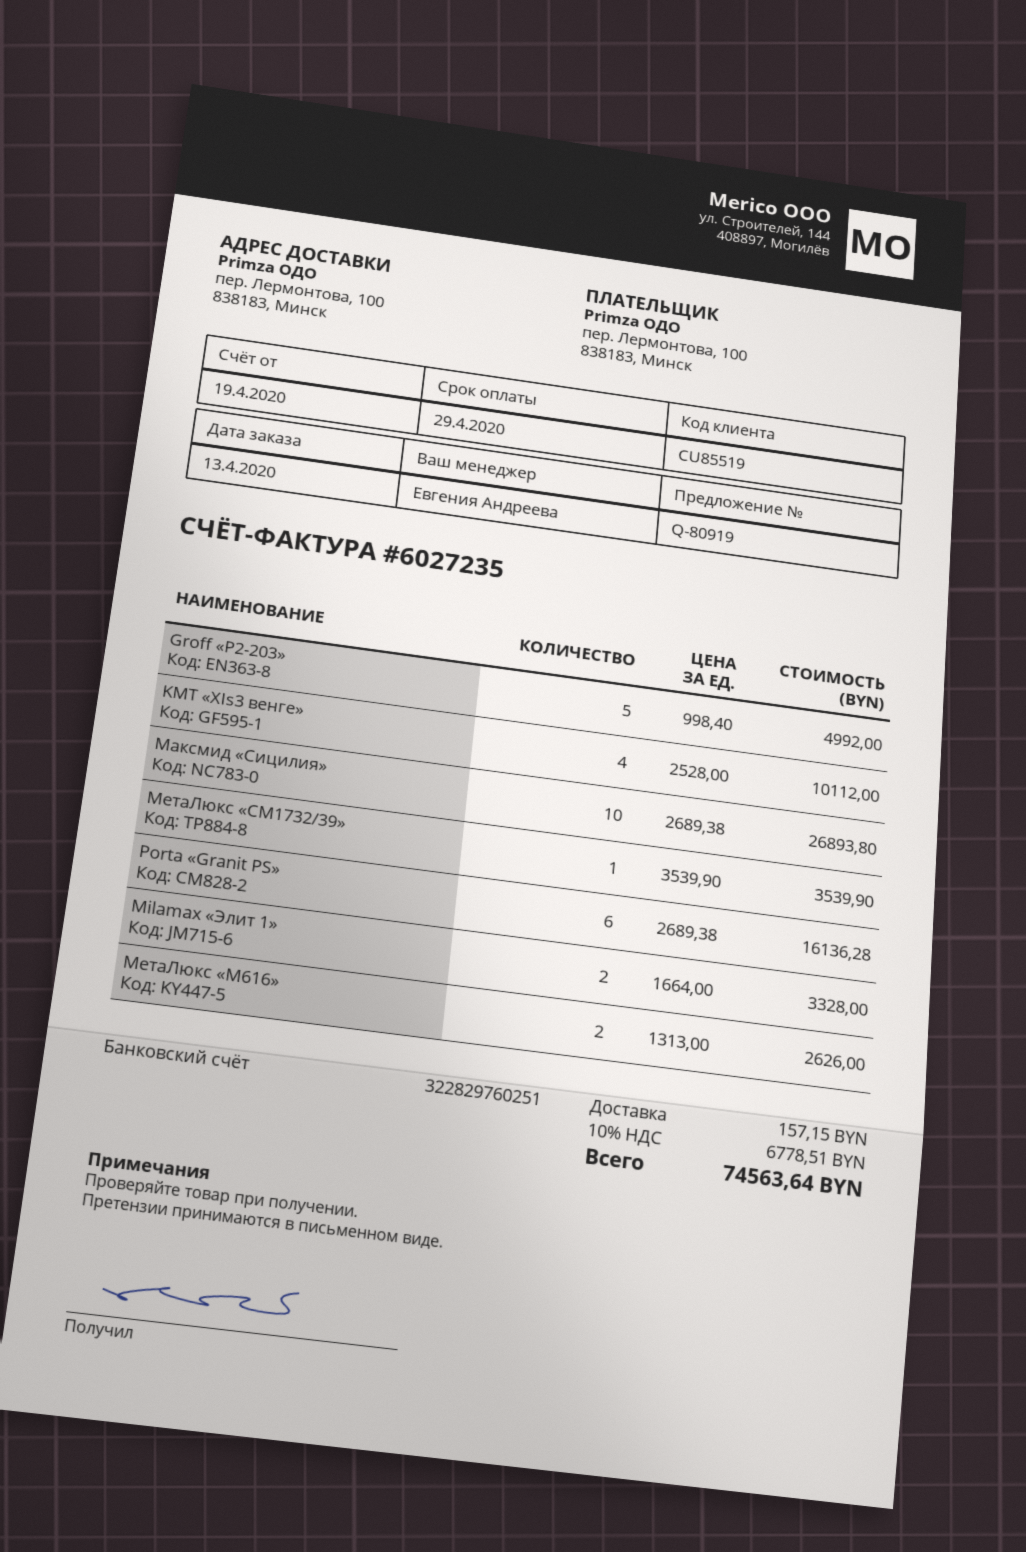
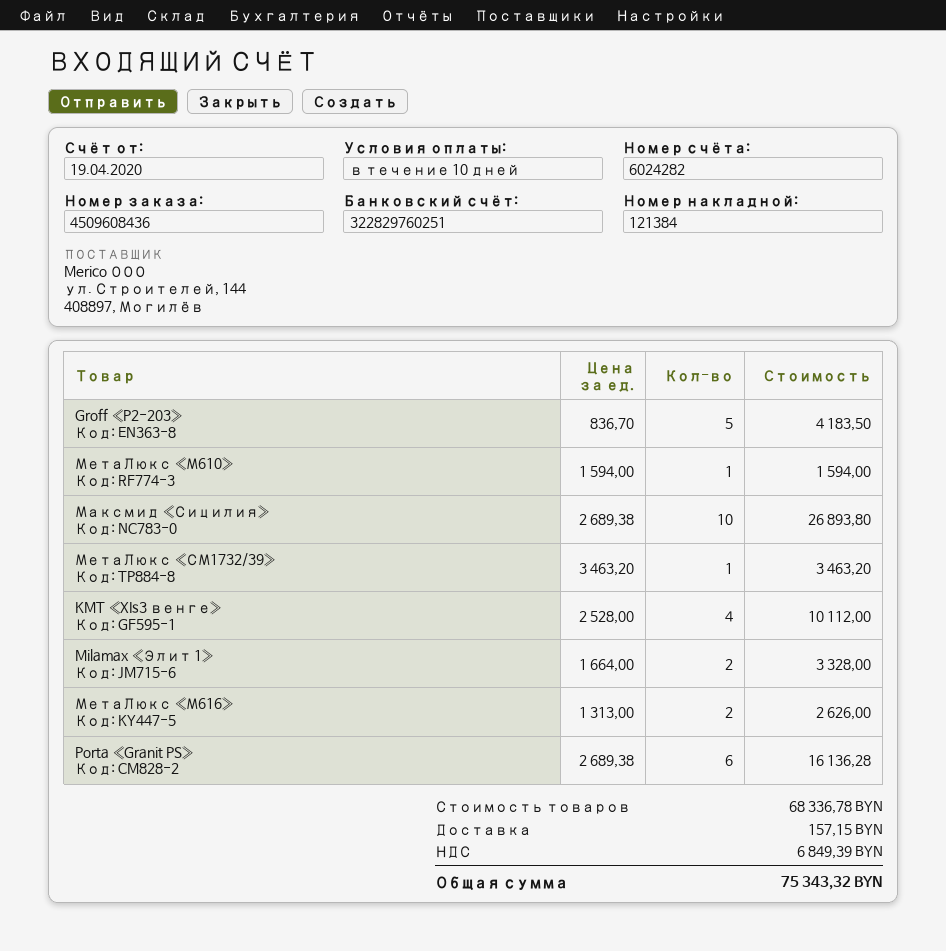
invoice number: 6027235 -> 6024282
Groff «P2-203»: 5 x 998.40 = 4992.00 -> 5 x 836.70 = 4183.50
МетаЛюкс «СМ1732/39»: 1 x 3539.90 = 3539.90 -> 1 x 3463.20 = 3463.20
МетаЛюкс «М610»: none -> 1 x 1594.00 = 1594.00
tax: 6778.51 -> 6849.39
total: 74563.64 -> 75343.32

